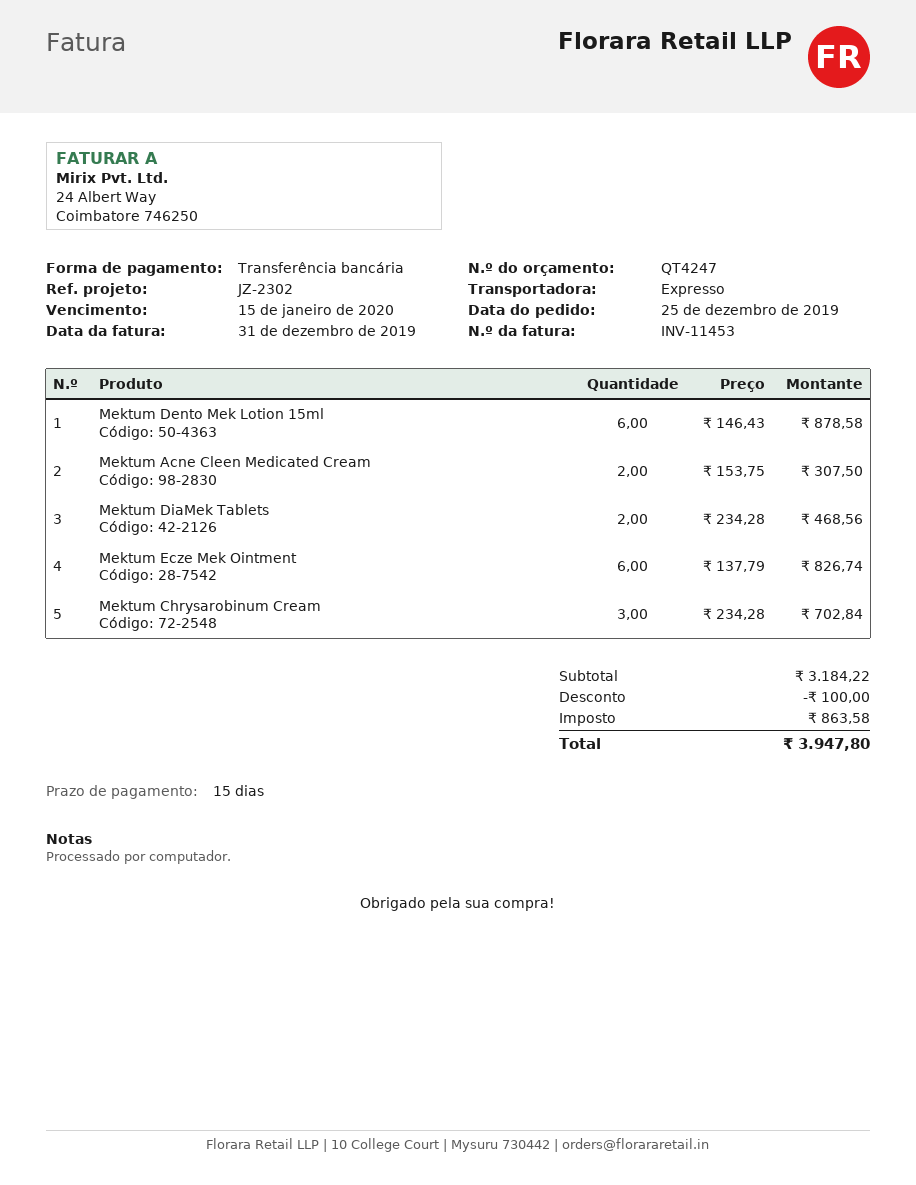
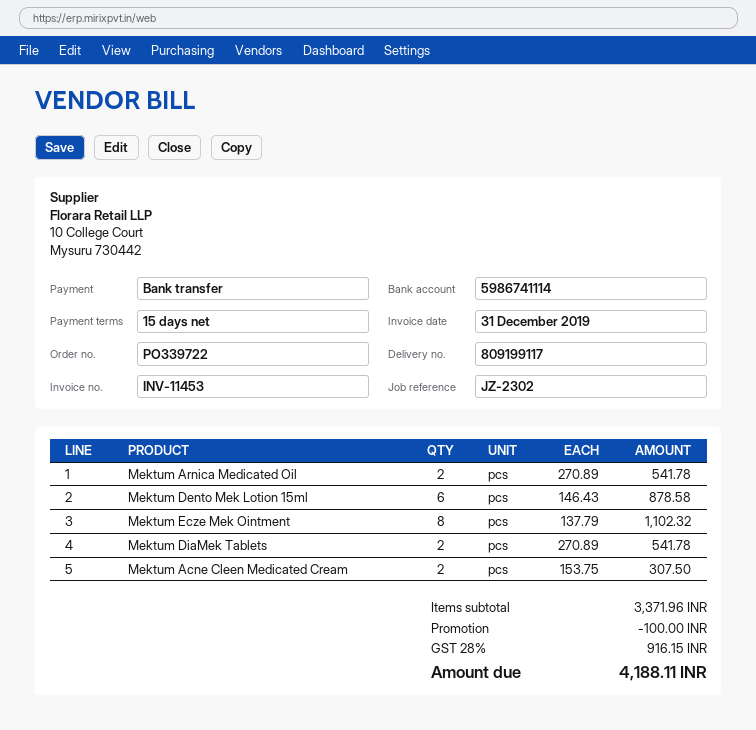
Mektum DiaMek Tablets: 2 x 234.28 = 468.56 -> 2 x 270.89 = 541.78
Mektum Ecze Mek Ointment: 6 x 137.79 = 826.74 -> 8 x 137.79 = 1102.32
Mektum Chrysarobinum Cream: 3 x 234.28 = 702.84 -> none
Mektum Arnica Medicated Oil: none -> 2 x 270.89 = 541.78
subtotal: 3184.22 -> 3371.96
tax: 863.58 -> 916.15
total: 3947.80 -> 4188.11

